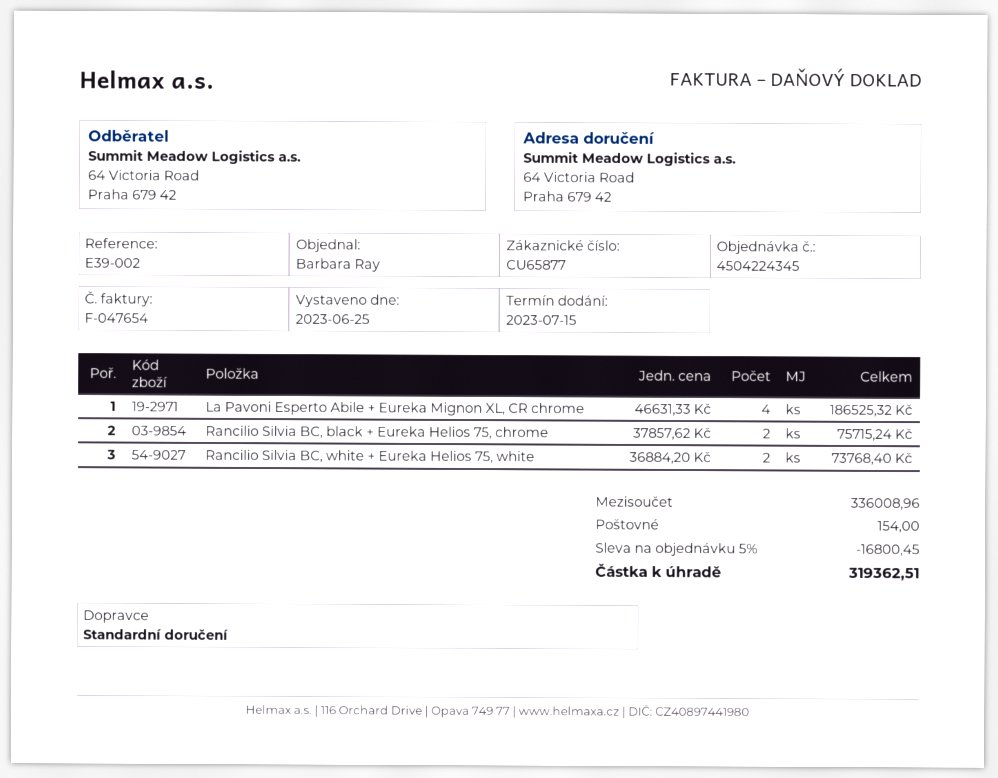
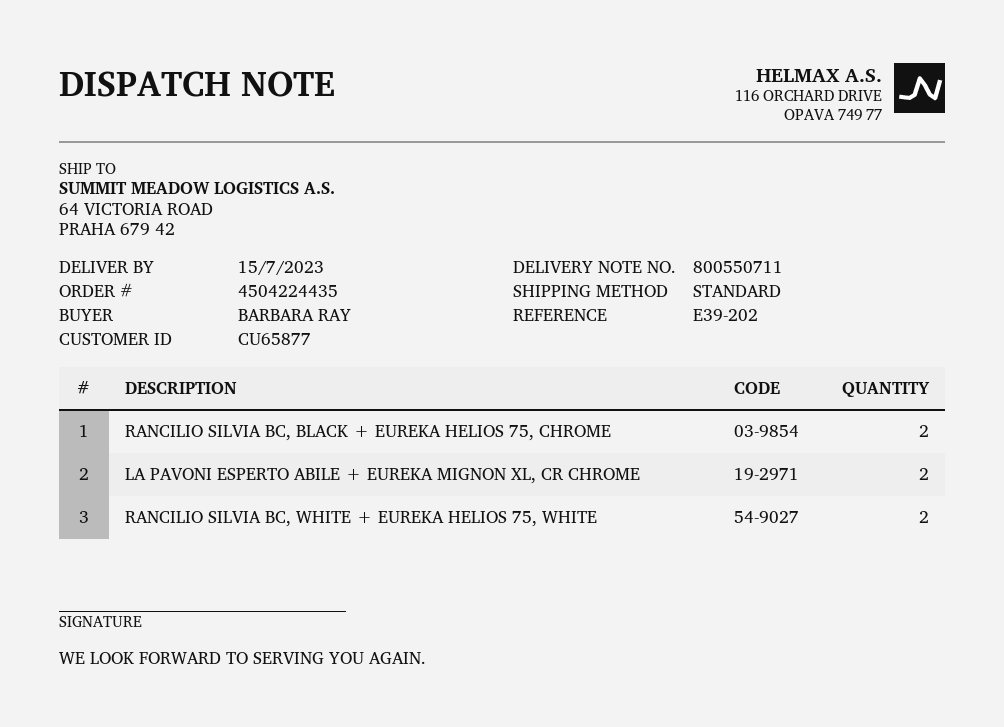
order number: 4504224345 -> 4504224435
reference: E39-002 -> E39-202
La Pavoni Esperto Abile + Eureka Mignon XL, CR chrome: 4 -> 2

